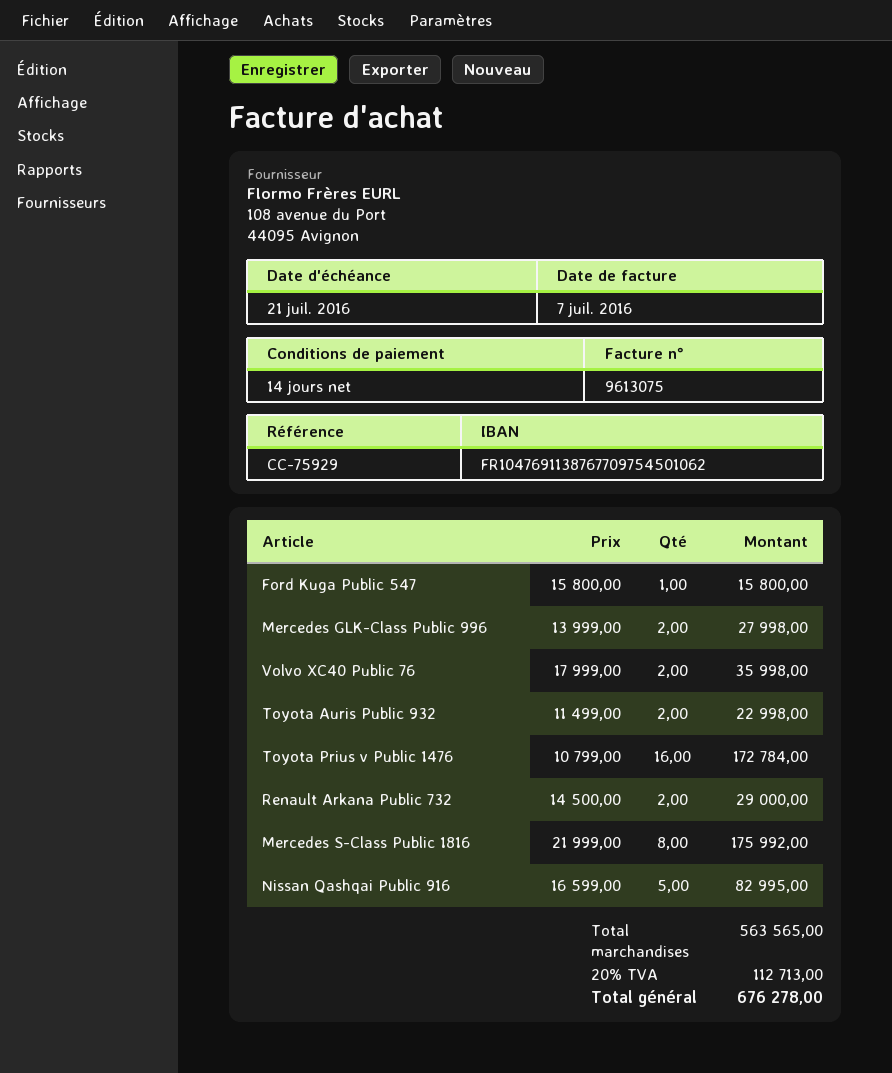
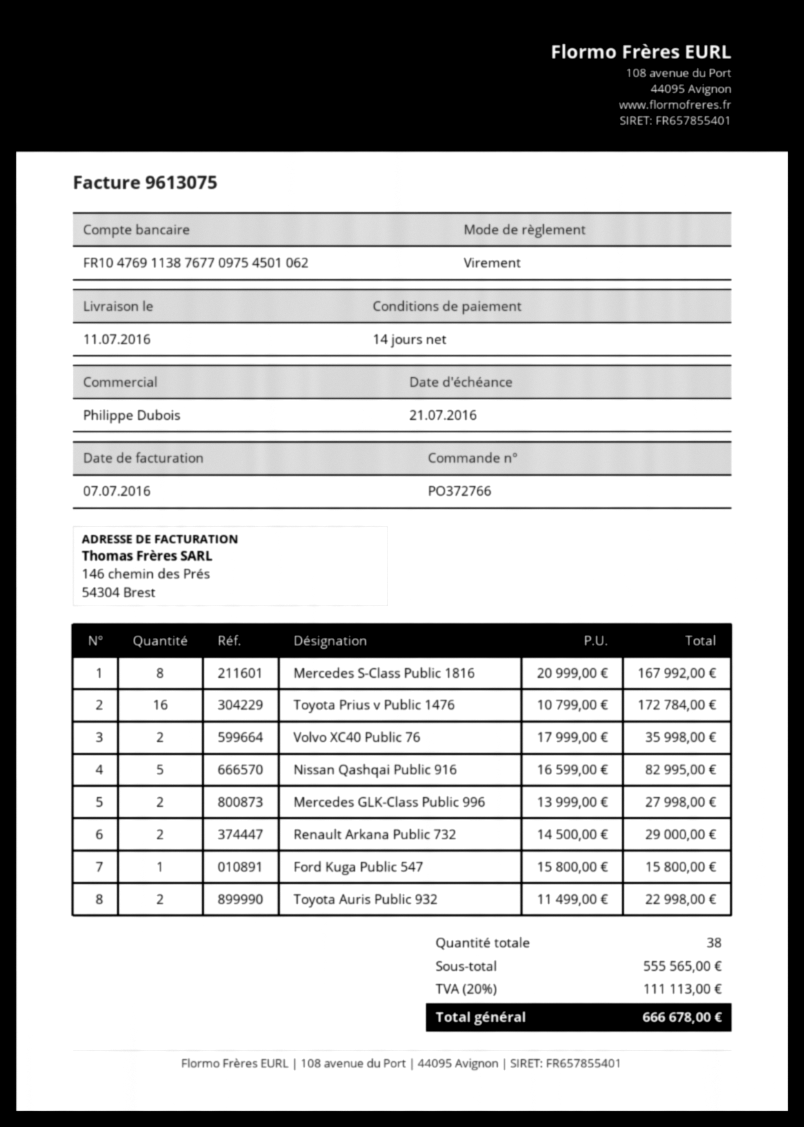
Mercedes S-Class Public 1816: 8 x 21999.00 = 175992.00 -> 8 x 20999.00 = 167992.00
subtotal: 563565.00 -> 555565.00
tax: 20% = 112713.00 -> 20% = 111113.00
total: 676278.00 -> 666678.00

